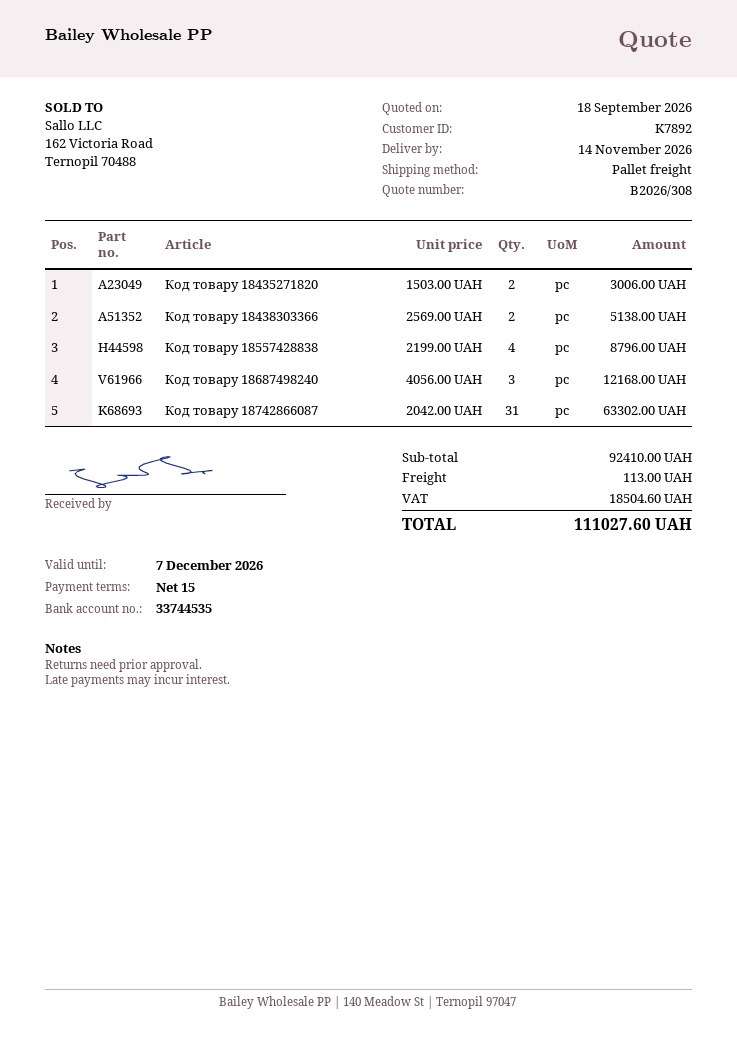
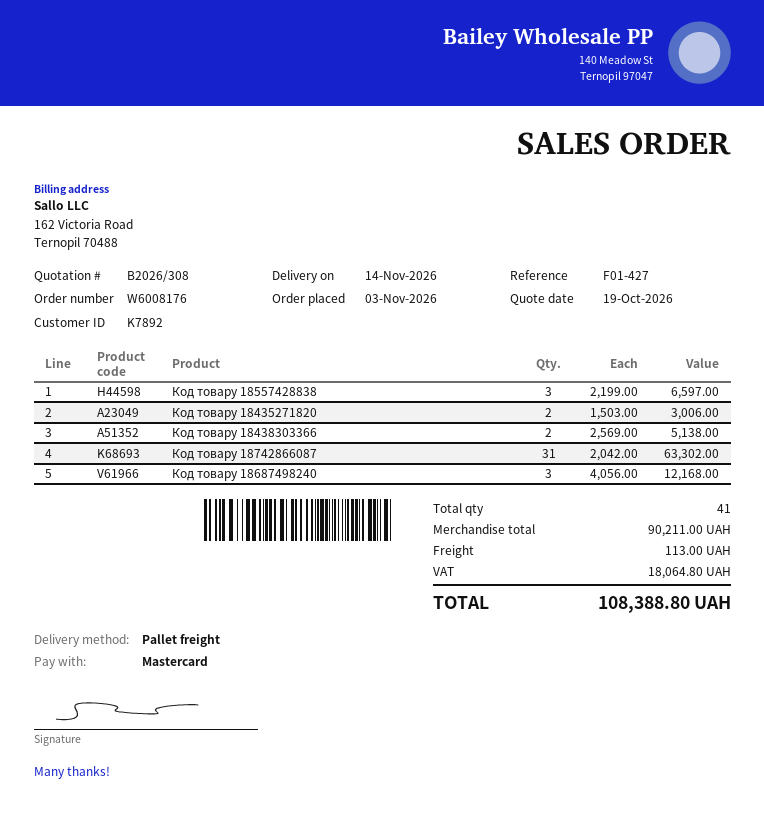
quote date: 2026-09-18 -> 2026-10-19
Код товару 18557428838: 4 x 2199.00 = 8796.00 -> 3 x 2199.00 = 6597.00
subtotal: 92410.00 -> 90211.00
tax: 18504.60 -> 18064.80
total: 111027.60 -> 108388.80

